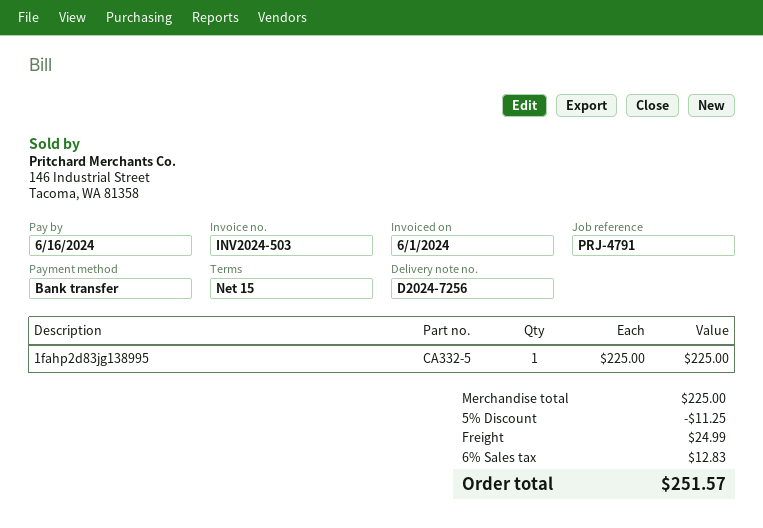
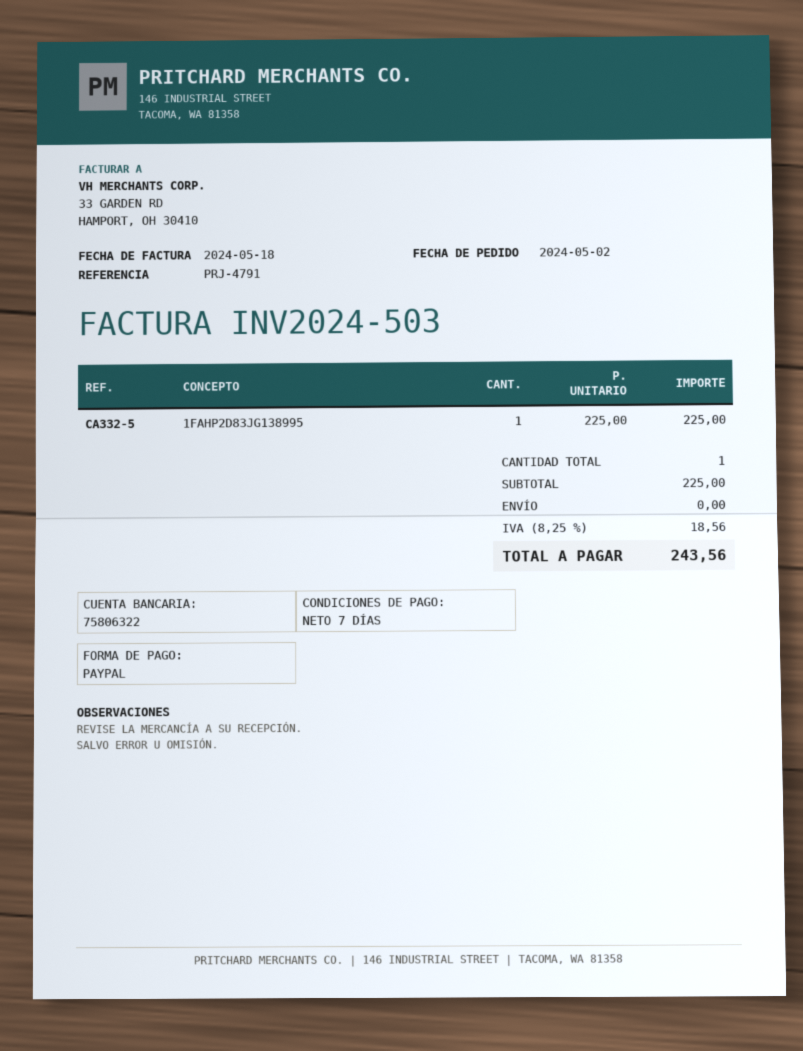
invoice date: 2024-06-01 -> 2024-05-18
payment terms: 15 days -> 7 days
payment method: bank transfer -> PayPal
discount: 5% = 11.25 -> none
shipping: 24.99 -> 0.00
tax: 6% = 12.83 -> 8.25% = 18.56
total: 251.57 -> 243.56

